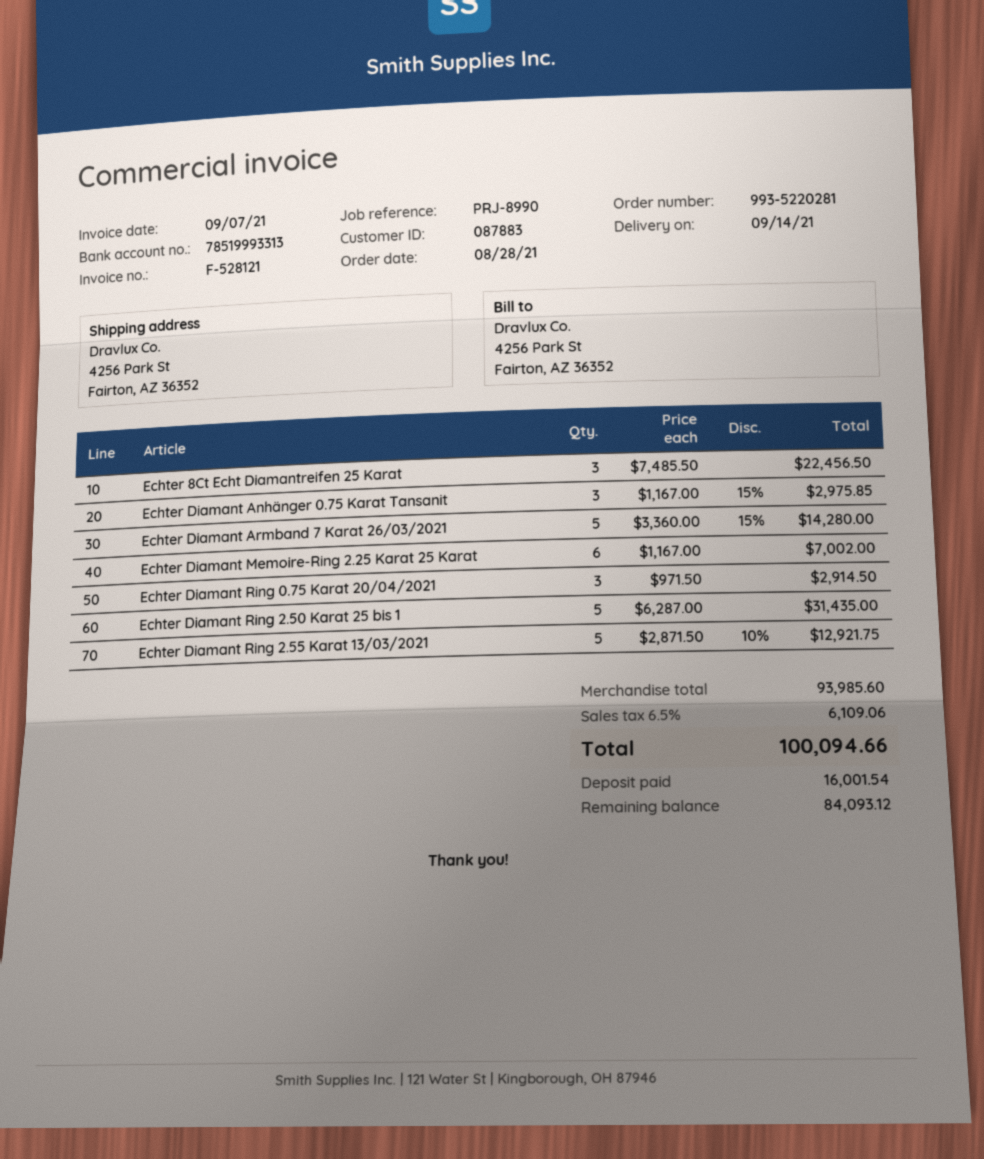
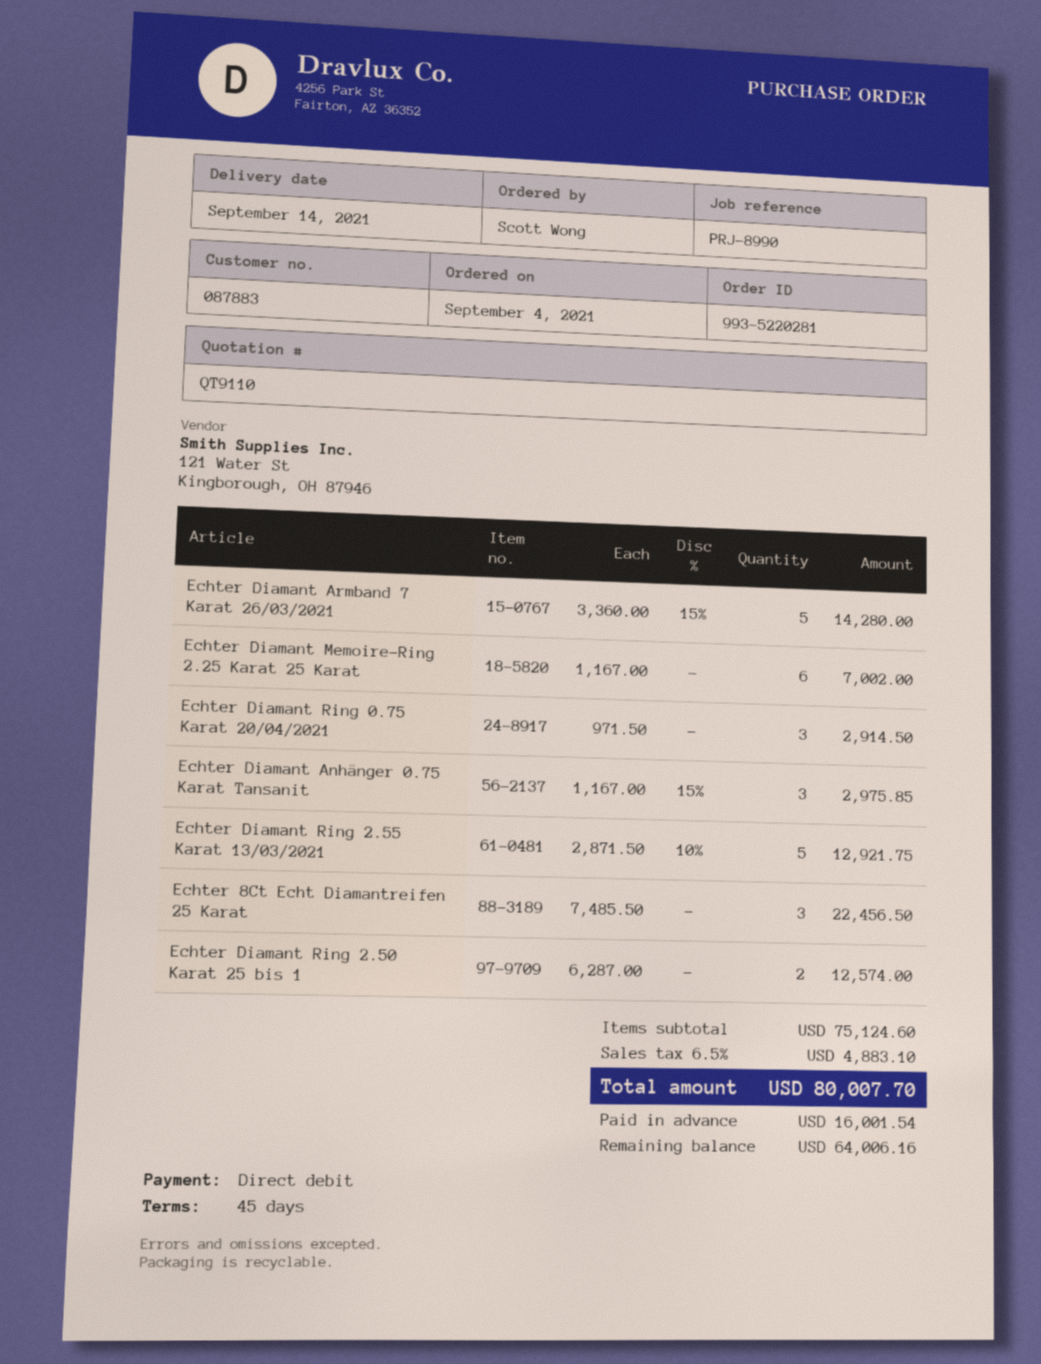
order date: 2021-08-28 -> 2021-09-04
Echter Diamant Ring 2.50 Karat 25 bis 1: 5 x 6287.00 = 31435.00 -> 2 x 6287.00 = 12574.00
subtotal: 93985.60 -> 75124.60
tax: 6.5% = 6109.06 -> 6.5% = 4883.10
total: 100094.66 -> 80007.70
balance: 84093.12 -> 64006.16

